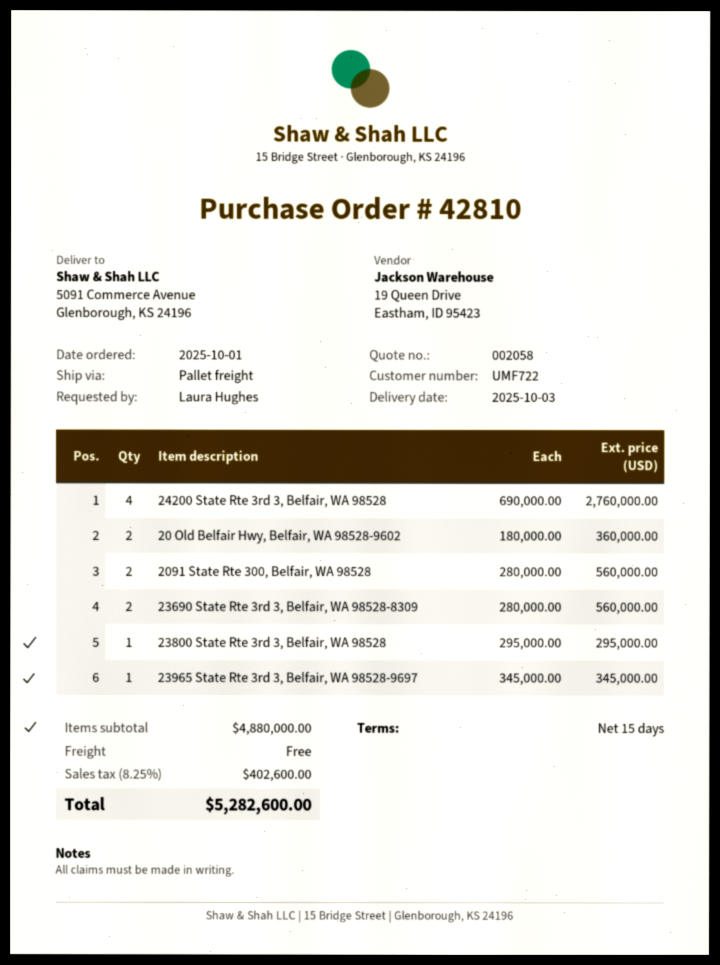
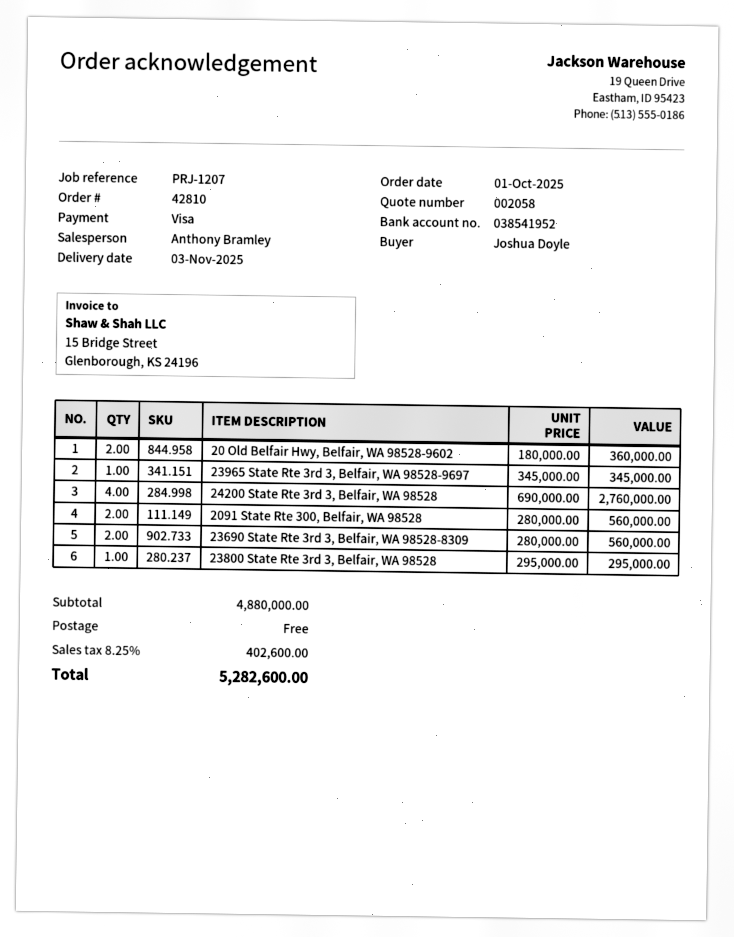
delivery date: 2025-10-03 -> 2025-11-03
ordered by: Laura Hughes -> Joshua Doyle

